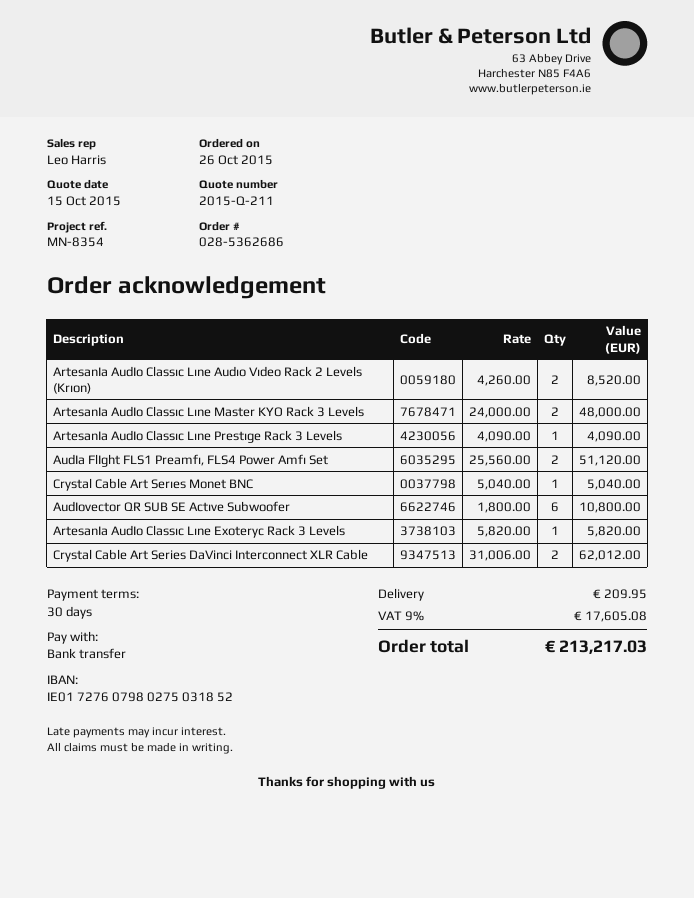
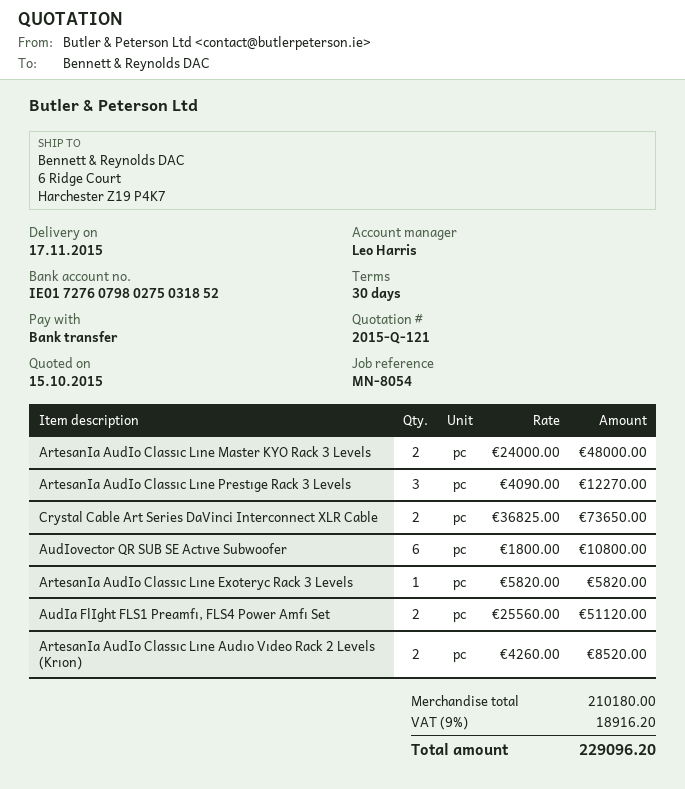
quote number: 2015-Q-211 -> 2015-Q-121
reference: MN-8354 -> MN-8054
ArtesanIa AudIo Classıc Lıne Prestıge Rack 3 Levels: 1 x 4090.00 = 4090.00 -> 3 x 4090.00 = 12270.00
Crystal Cable Art Serıes Monet BNC: 1 x 5040.00 = 5040.00 -> none
Crystal Cable Art Series DaVinci Interconnect XLR Cable: 2 x 31006.00 = 62012.00 -> 2 x 36825.00 = 73650.00
shipping: 209.95 -> none
tax: 9% = 17605.08 -> 9% = 18916.20
total: 213217.03 -> 229096.20

